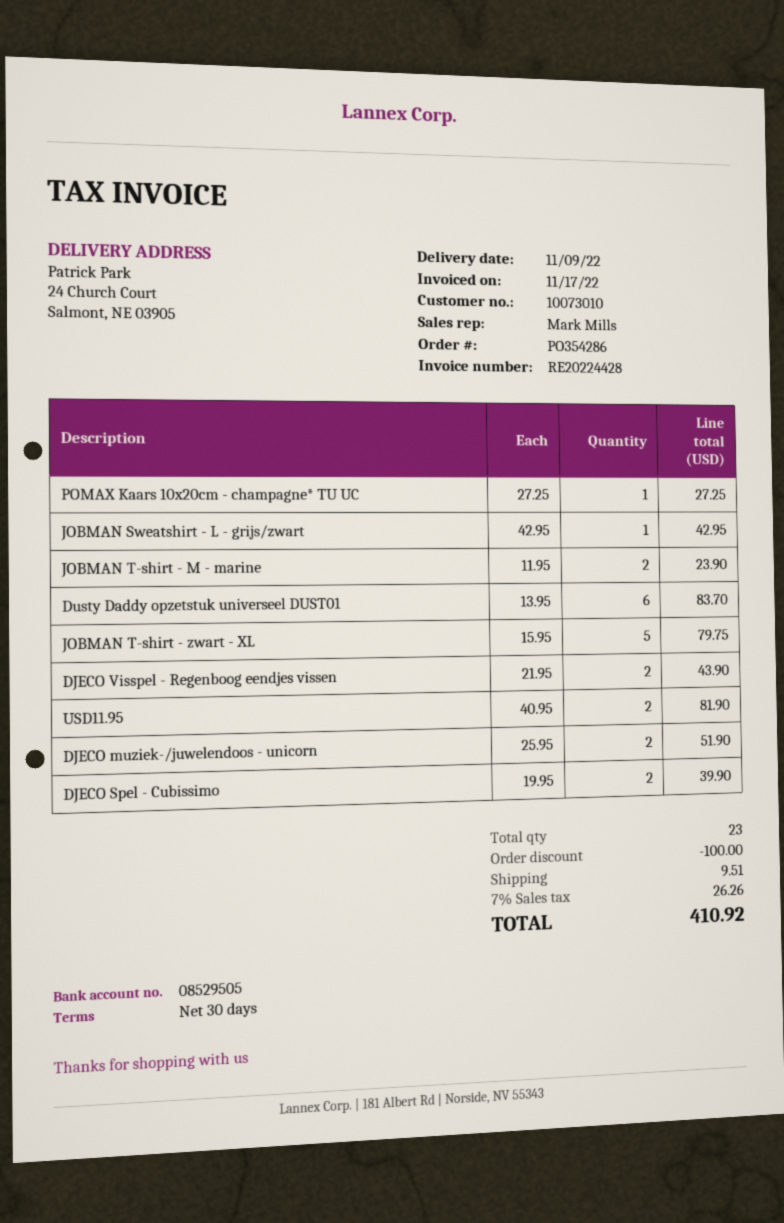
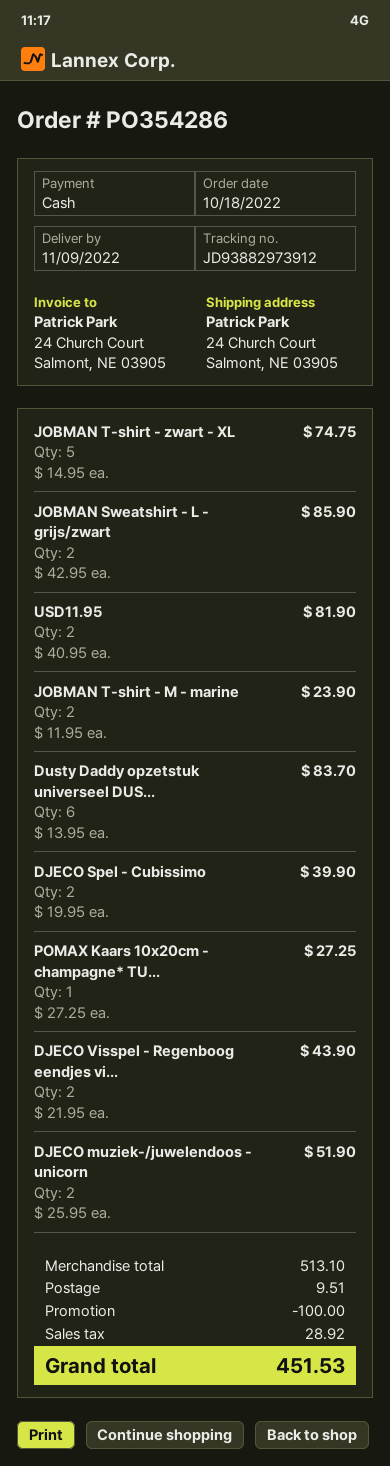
JOBMAN Sweatshirt - L - grijs/zwart: 1 x 42.95 = 42.95 -> 2 x 42.95 = 85.90
JOBMAN T-shirt - zwart - XL: 5 x 15.95 = 79.75 -> 5 x 14.95 = 74.75
tax: 26.26 -> 28.92
total: 410.92 -> 451.53

